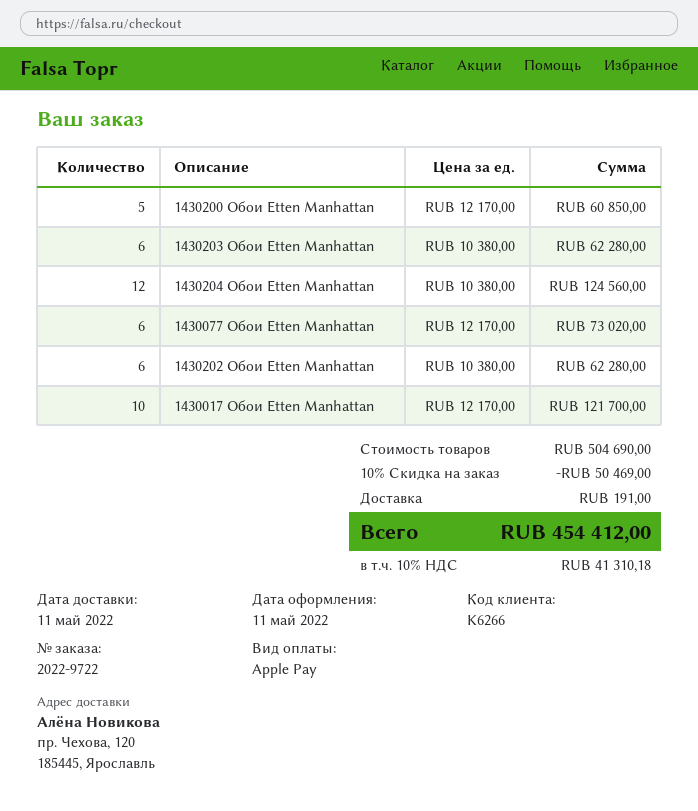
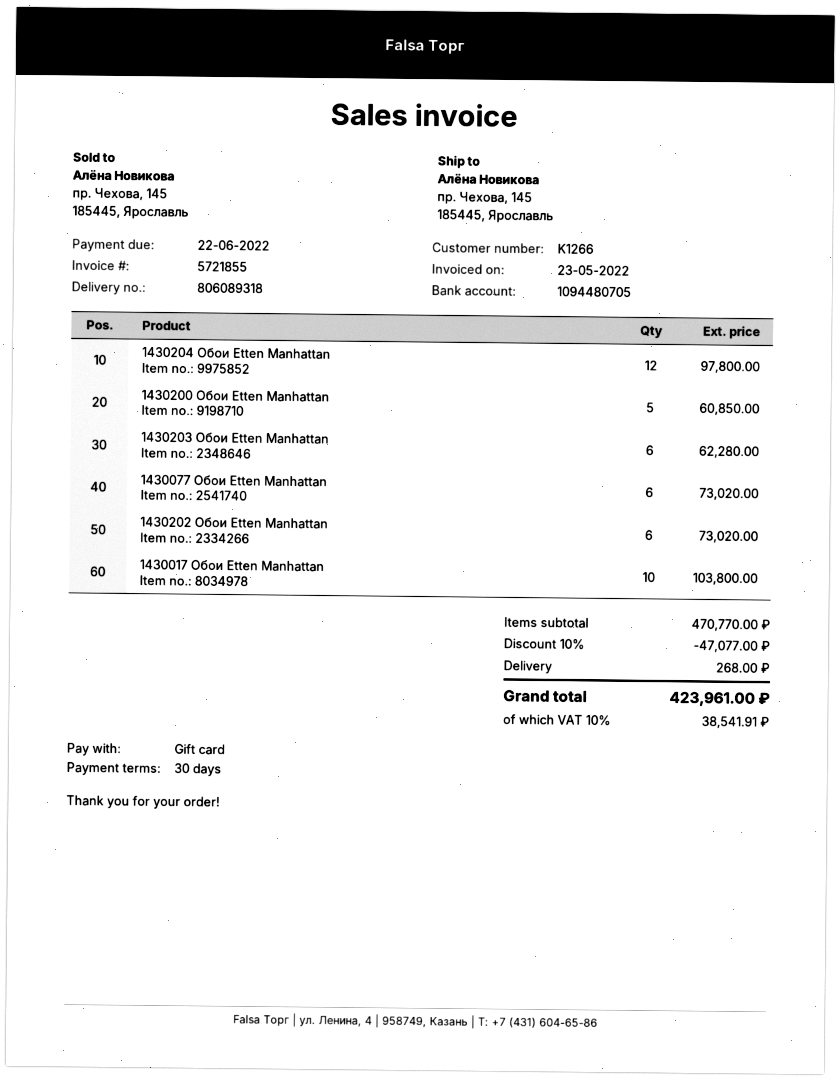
customer number: K6266 -> K1266
payment method: Apple Pay -> gift card
ship to: пр. Чехова, 120, 185445, Ярославль -> пр. Чехова, 145, 185445, Ярославль
1430204 Обои Etten Manhattan: 12 for 124560.00 -> 12 for 97800.00
1430202 Обои Etten Manhattan: 6 for 62280.00 -> 6 for 73020.00
1430017 Обои Etten Manhattan: 10 for 121700.00 -> 10 for 103800.00
subtotal: 504690.00 -> 470770.00
discount: 10% = 50469.00 -> 10% = 47077.00
shipping: 191.00 -> 268.00
tax: 10% = 41310.18 -> 10% = 38541.91
total: 454412.00 -> 423961.00

